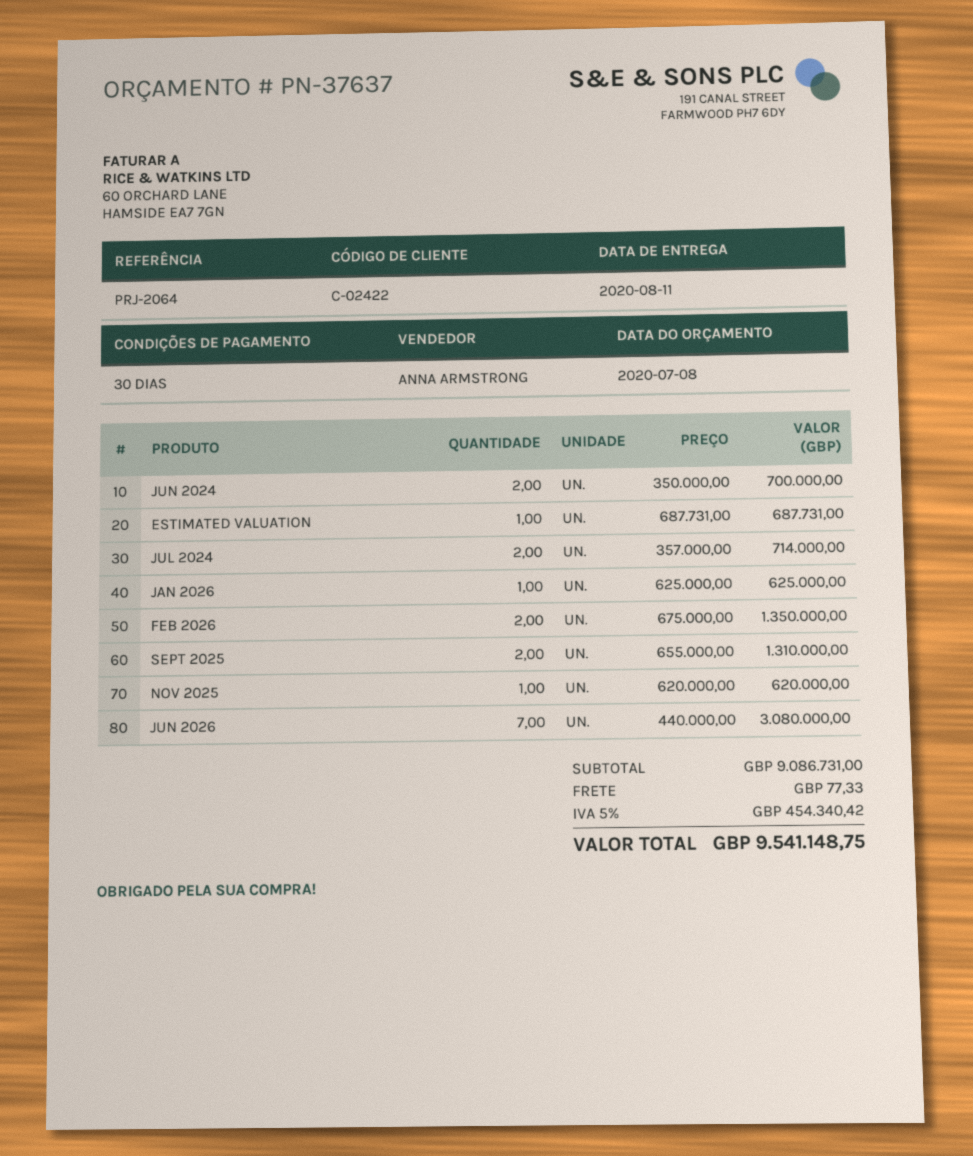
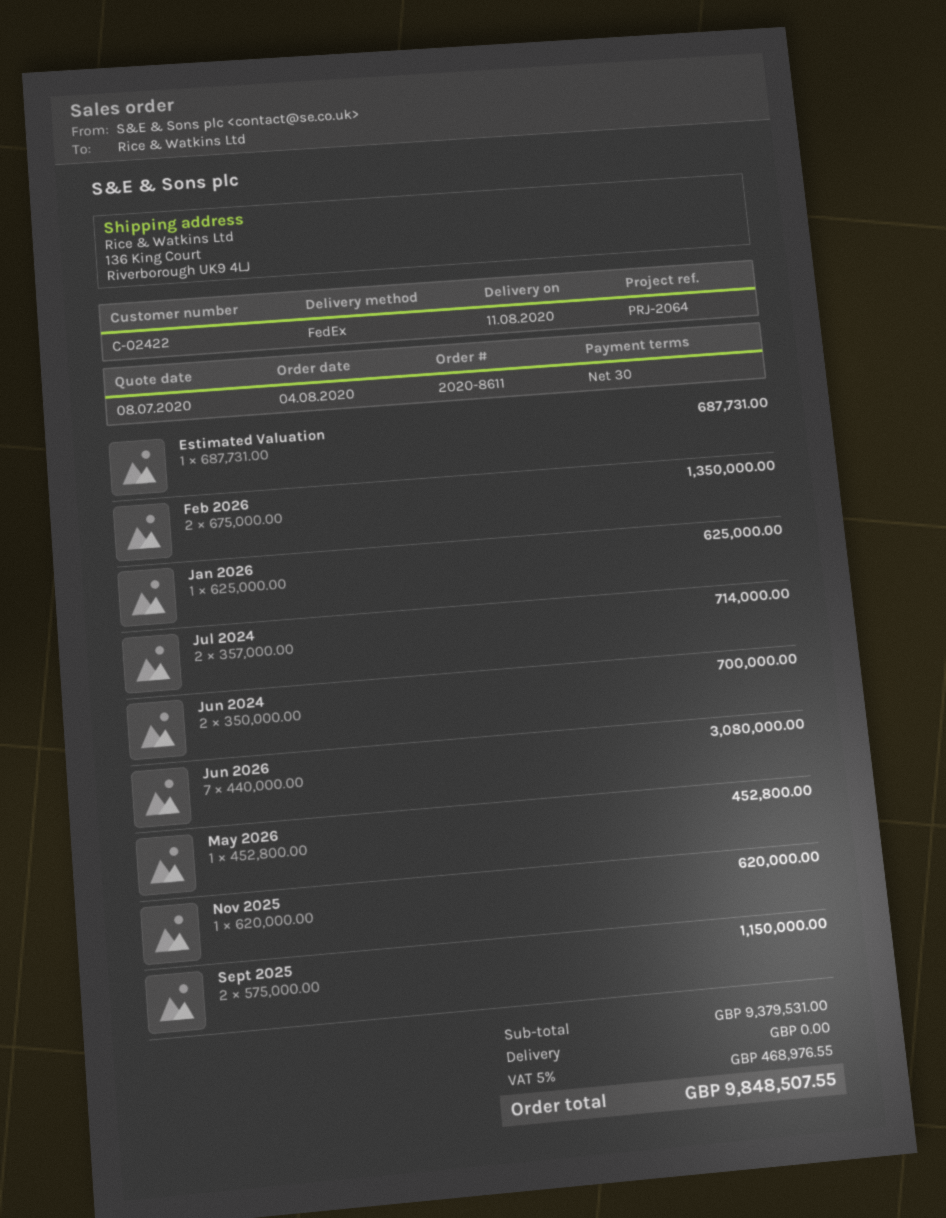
SEPT 2025: 2 x 655000.00 = 1310000.00 -> 2 x 575000.00 = 1150000.00
May 2026: none -> 1 x 452800.00 = 452800.00
subtotal: 9086731.00 -> 9379531.00
shipping: 77.33 -> 0.00
tax: 5% = 454340.42 -> 5% = 468976.55
total: 9541148.75 -> 9848507.55

